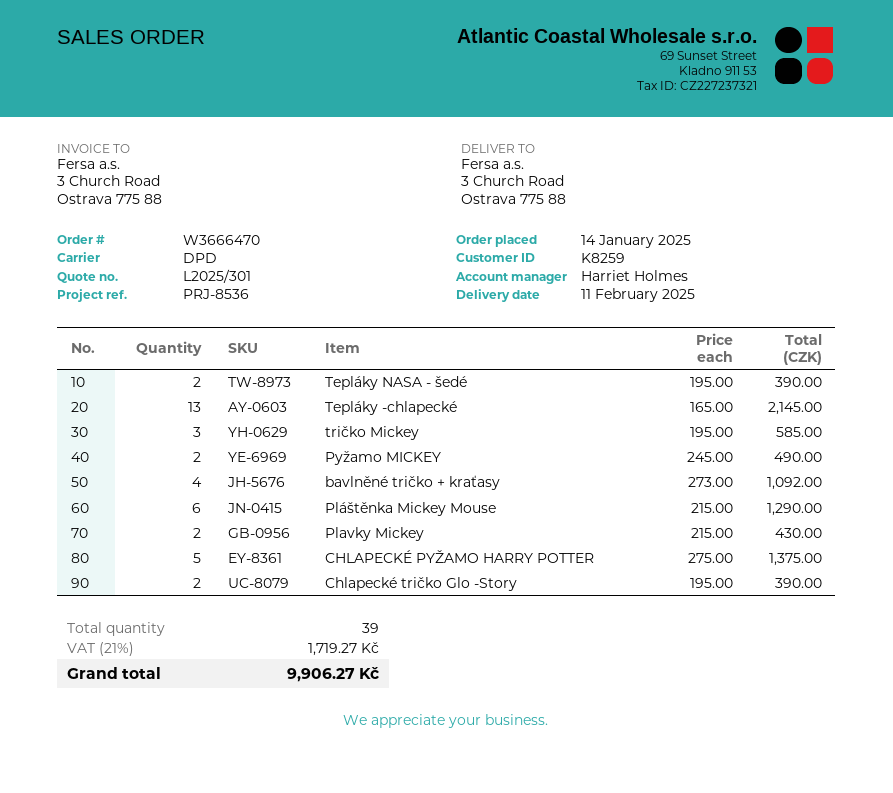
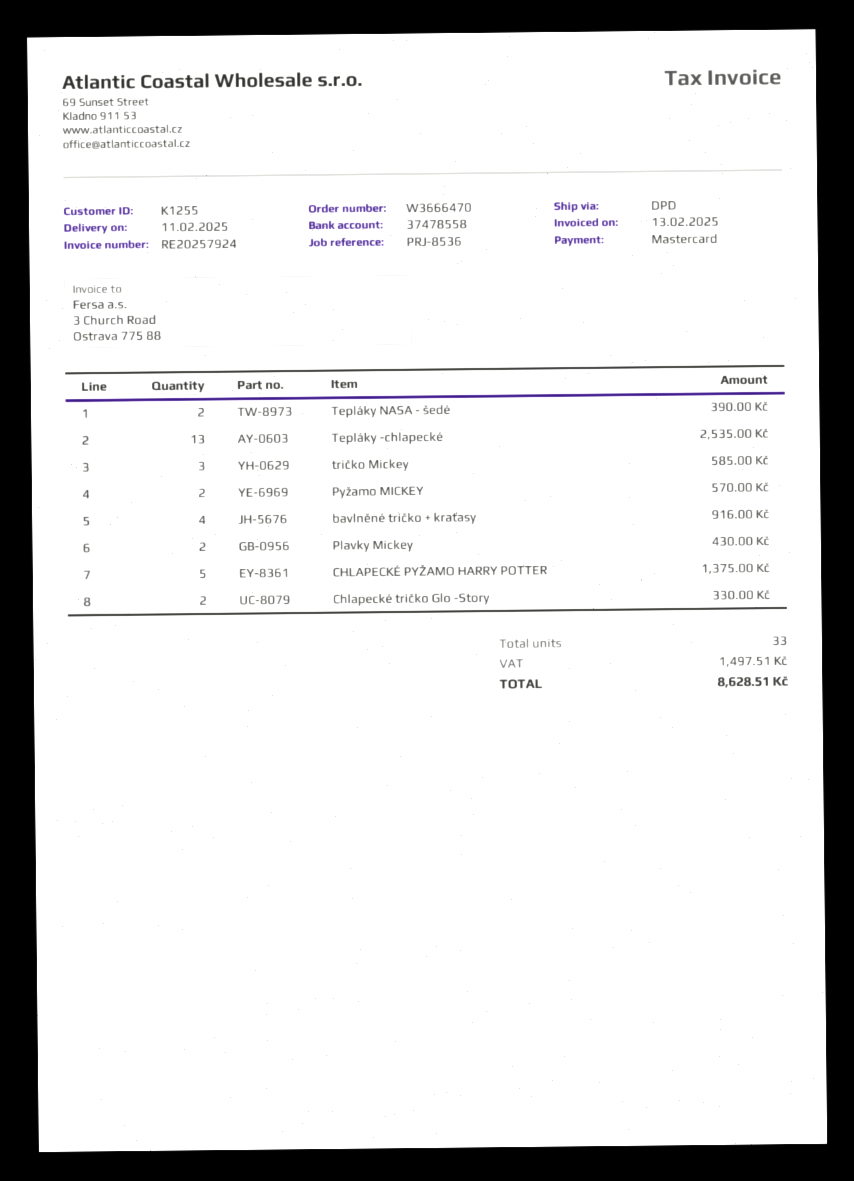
customer number: K8259 -> K1255
Tepláky -chlapecké: 13 for 2145.00 -> 13 for 2535.00
Pyžamo MICKEY: 2 for 490.00 -> 2 for 570.00
bavlněné tričko + kraťasy: 4 for 1092.00 -> 4 for 916.00
Pláštěnka Mickey Mouse: 6 for 1290.00 -> none
Chlapecké tričko Glo -Story: 2 for 390.00 -> 2 for 330.00
total quantity: 39 -> 33
tax: 1719.27 -> 1497.51
total: 9906.27 -> 8628.51

